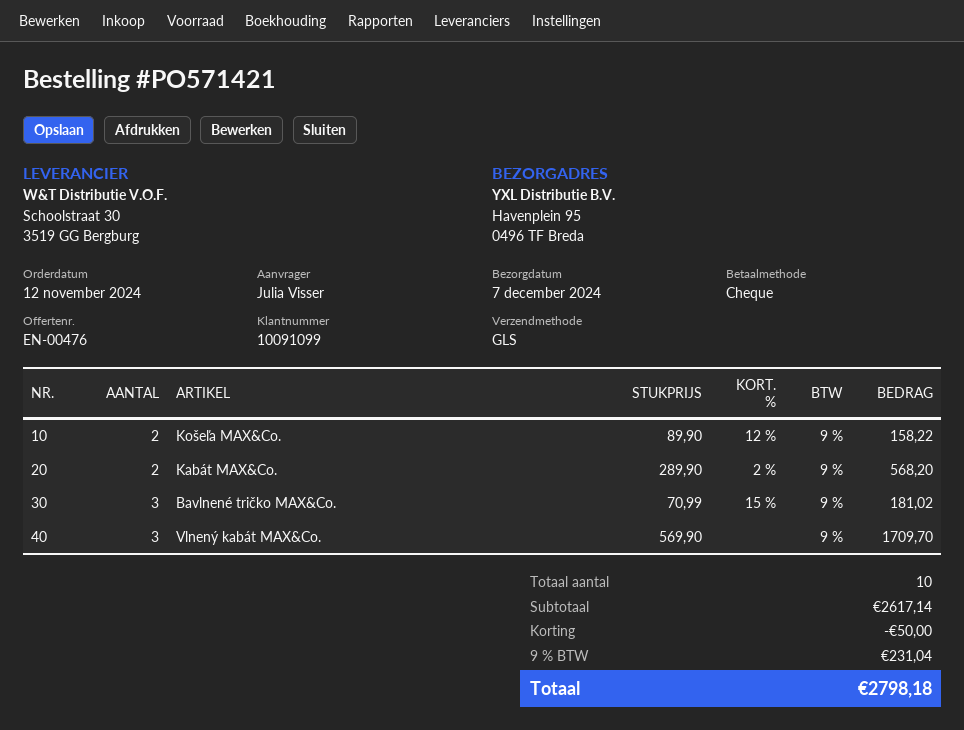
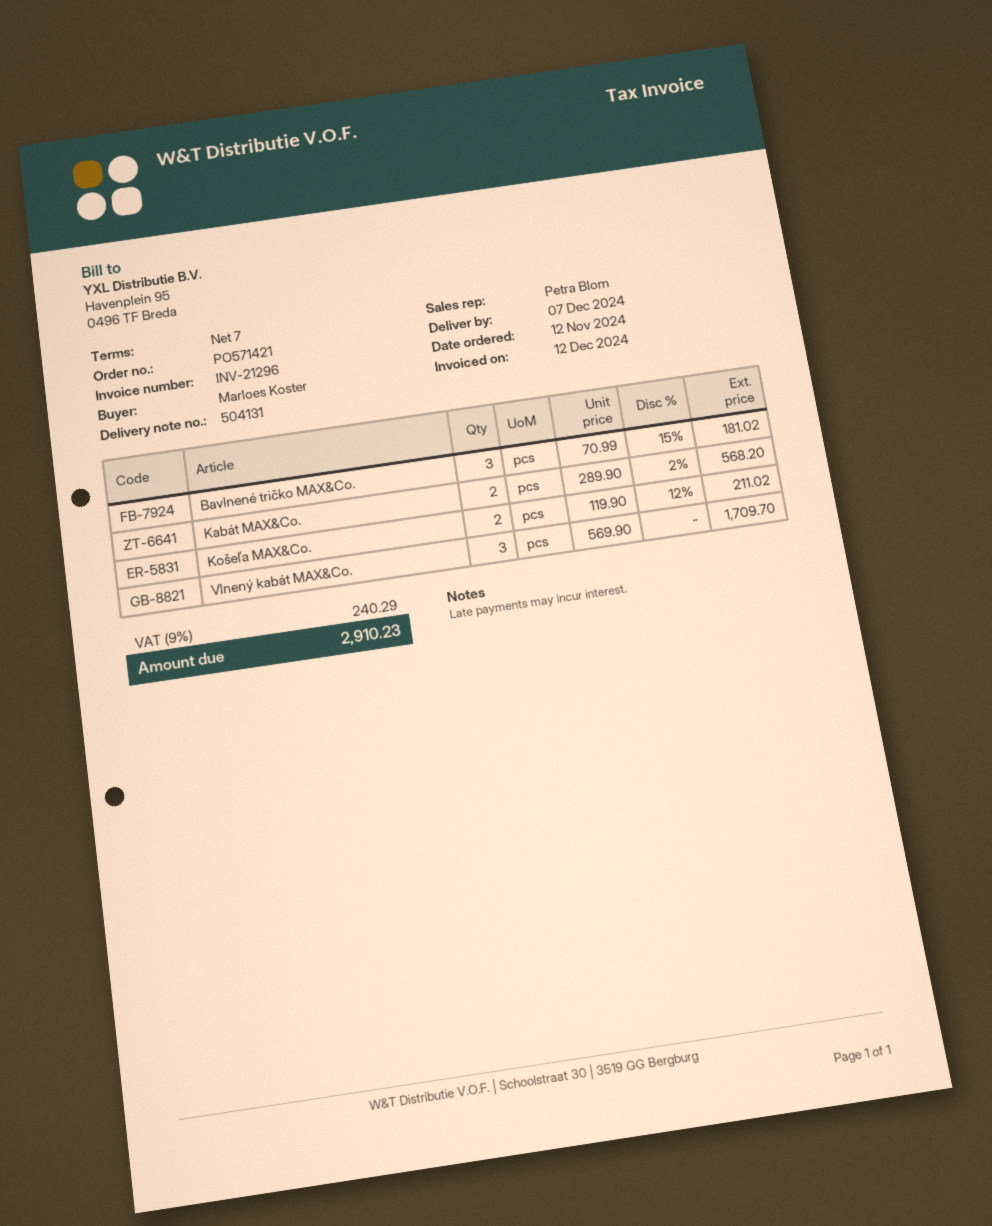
ordered by: Julia Visser -> Marloes Koster
Košeľa MAX&Co.: 2 x 89.90 - 12% = 158.22 -> 2 x 119.90 - 12% = 211.02
discount: 50.00 -> none
tax: 9% = 231.04 -> 9% = 240.29
total: 2798.18 -> 2910.23

